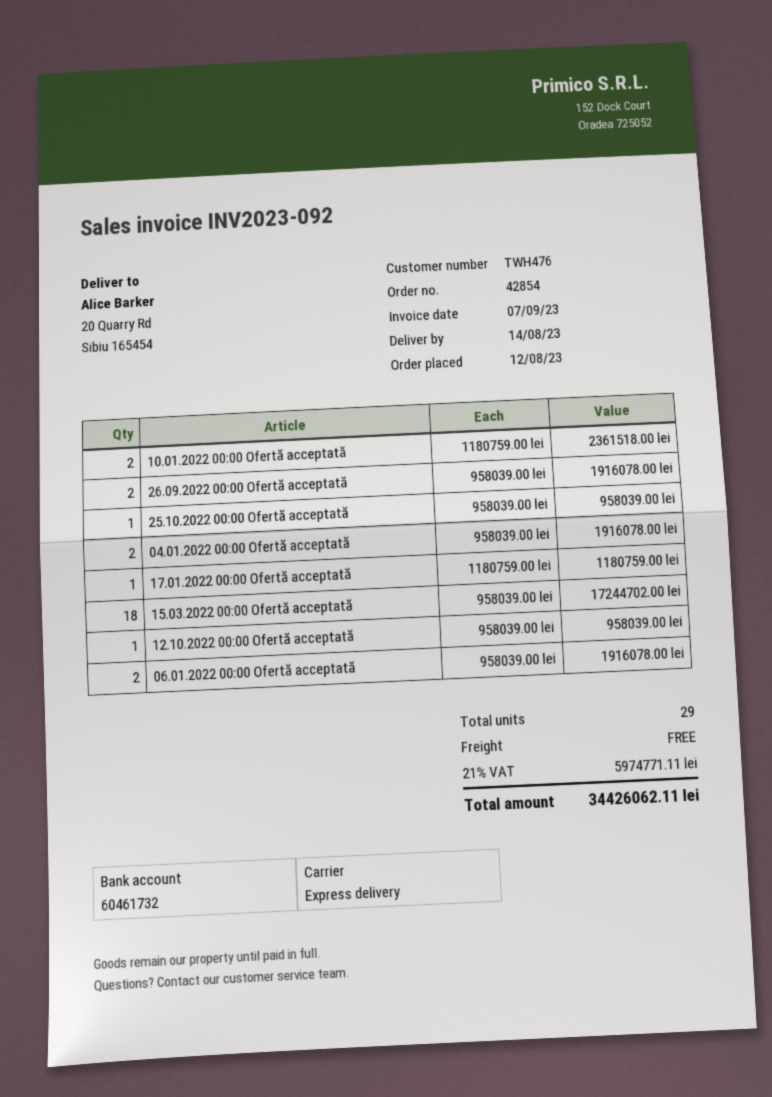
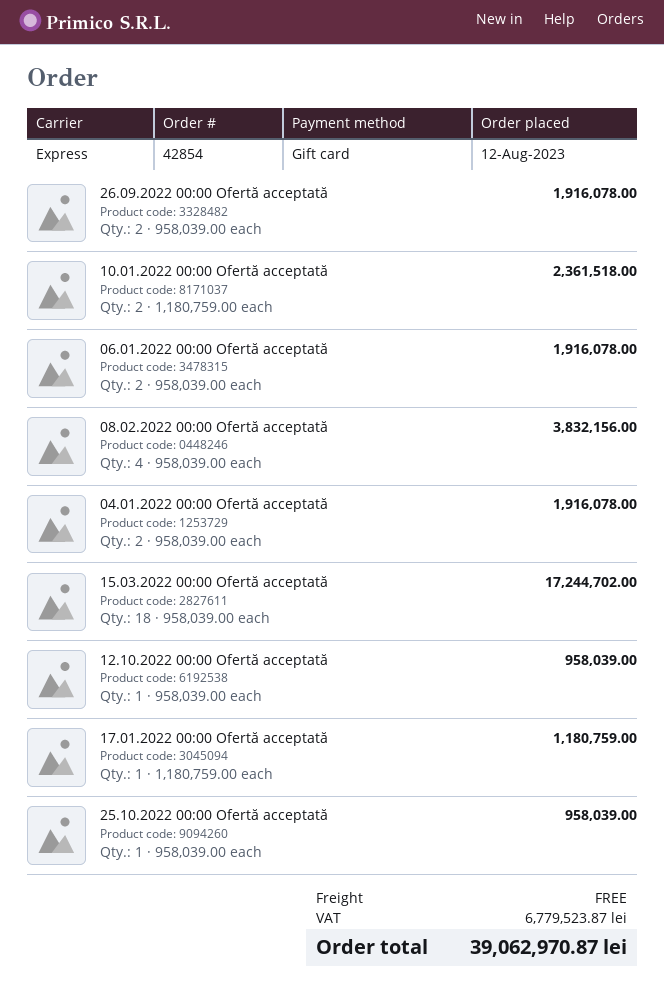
08.02.2022 00:00 Ofertă acceptată: none -> 4 x 958039.00 = 3832156.00
tax: 5974771.11 -> 6779523.87
total: 34426062.11 -> 39062970.87

